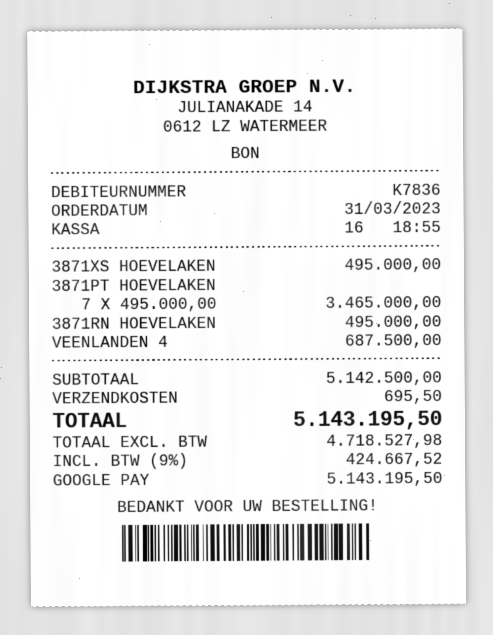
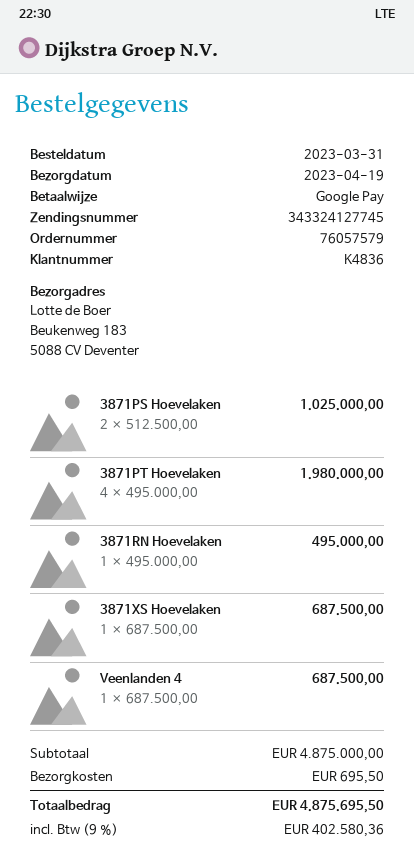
customer number: K7836 -> K4836
3871XS HOEVELAKEN: 1 x 495000.00 = 495000.00 -> 1 x 687500.00 = 687500.00
3871PT HOEVELAKEN: 7 x 495000.00 = 3465000.00 -> 4 x 495000.00 = 1980000.00
3871PS Hoevelaken: none -> 2 x 512500.00 = 1025000.00
subtotal: 5142500.00 -> 4875000.00
tax: 9% = 424667.52 -> 9% = 402580.36
total: 5143195.50 -> 4875695.50

